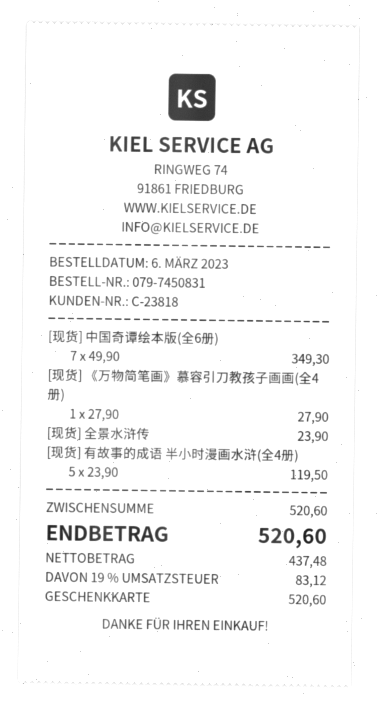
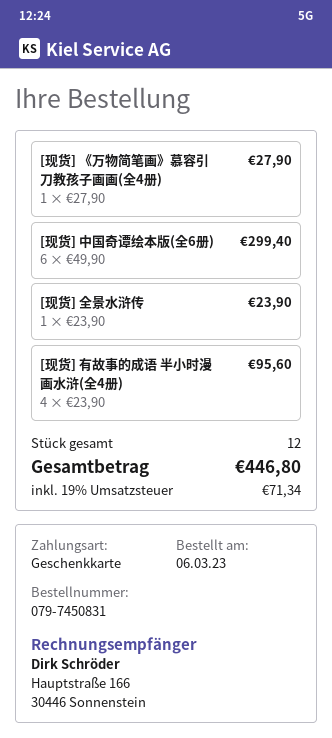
[现货] 中国奇谭绘本版(全6册): 7 x 49.90 = 349.30 -> 6 x 49.90 = 299.40
[现货] 有故事的成语 半小时漫画水浒(全4册): 5 x 23.90 = 119.50 -> 4 x 23.90 = 95.60
tax: 19% = 83.12 -> 19% = 71.34
total: 520.60 -> 446.80

